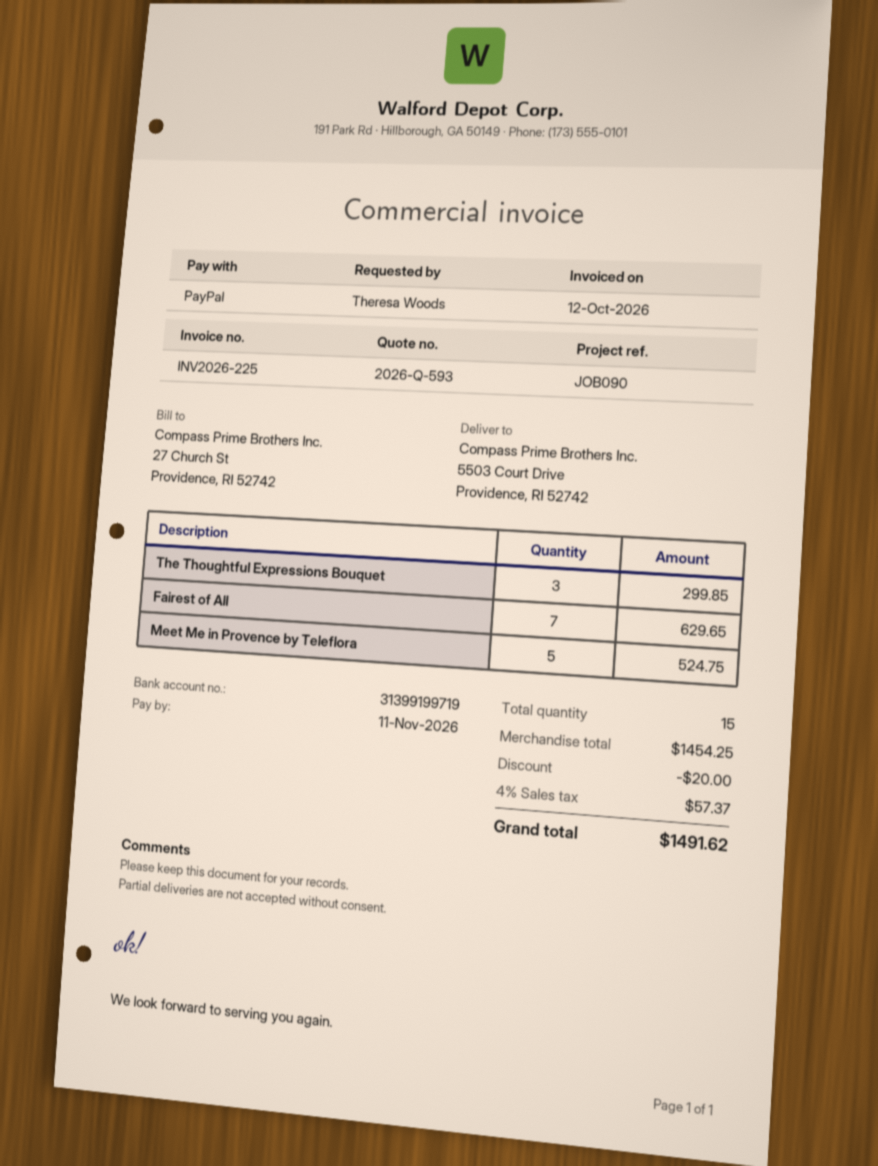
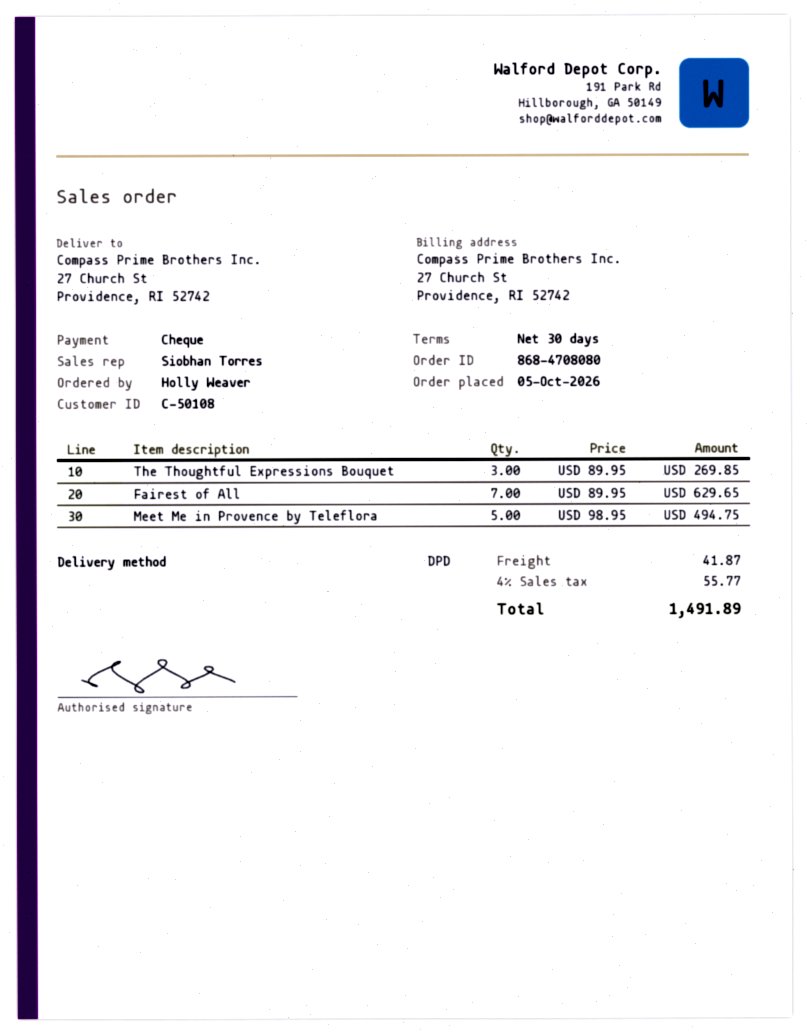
ordered by: Theresa Woods -> Holly Weaver
payment method: PayPal -> cheque
ship to: 5503 Court Drive, Providence, RI 52742 -> 27 Church St, Providence, RI 52742
The Thoughtful Expressions Bouquet: 3 for 299.85 -> 3 for 269.85
Meet Me in Provence by Teleflora: 5 for 524.75 -> 5 for 494.75
discount: 20.00 -> none
shipping: none -> 41.87
tax: 4% = 57.37 -> 4% = 55.77
total: 1491.62 -> 1491.89

